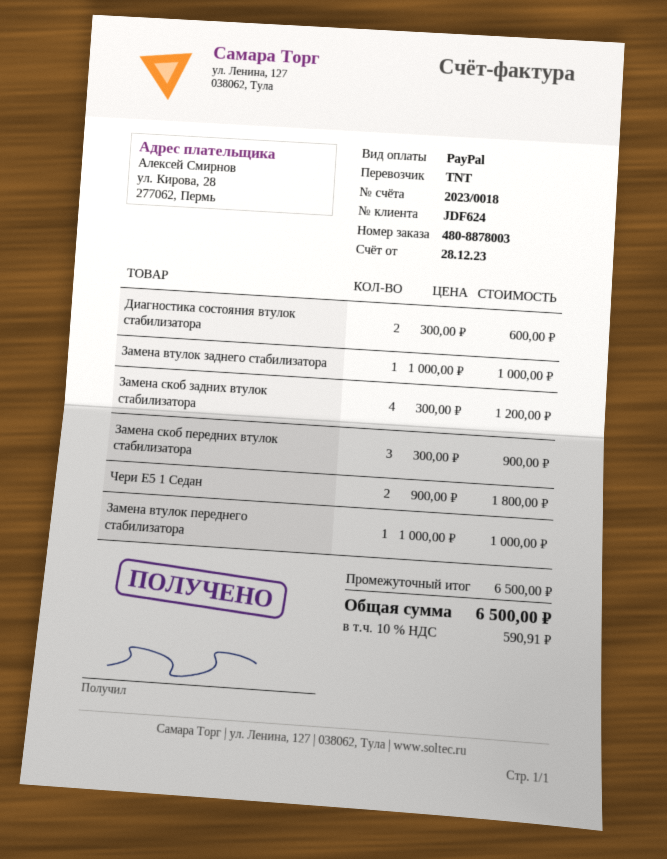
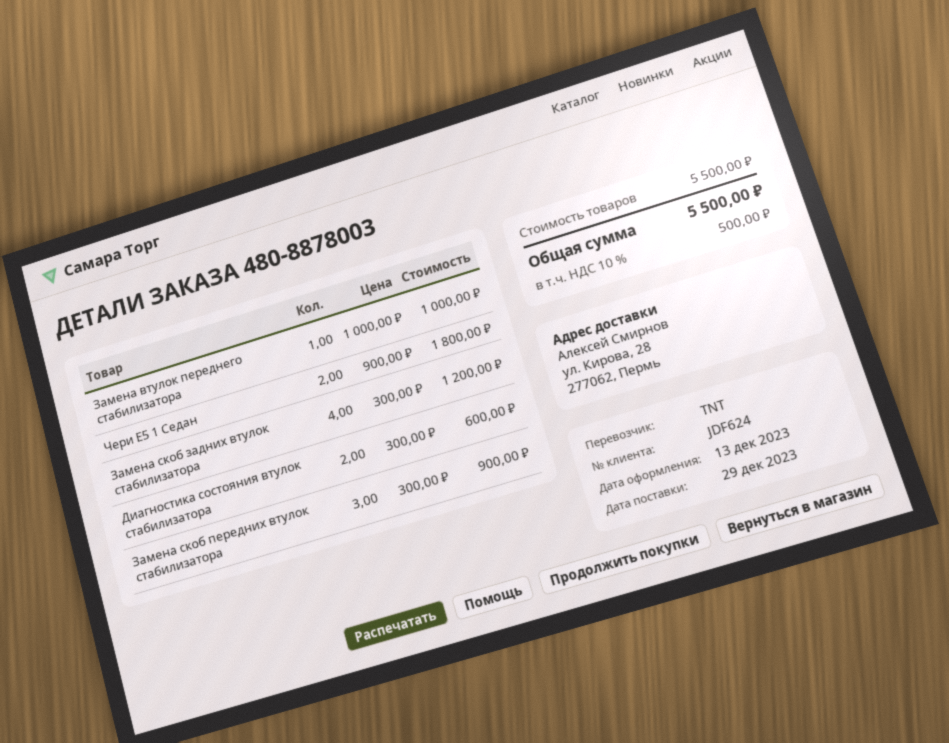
Замена втулок заднего стабилизатора: 1 x 1000.00 = 1000.00 -> none
subtotal: 6500.00 -> 5500.00
tax: 10% = 590.91 -> 10% = 500.00
total: 6500.00 -> 5500.00

